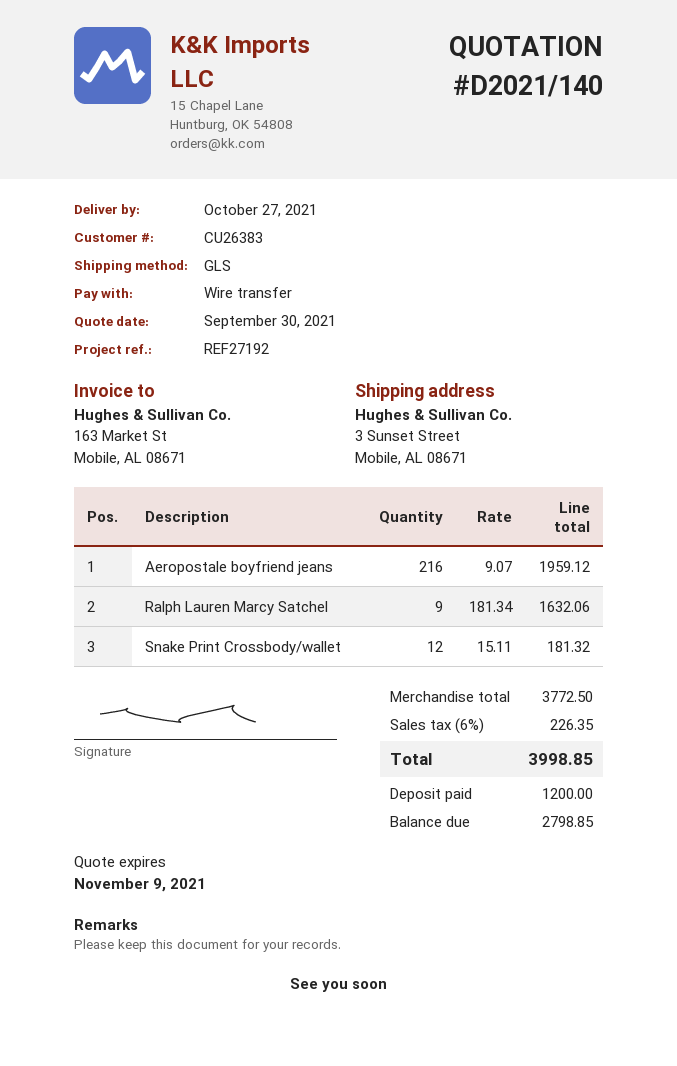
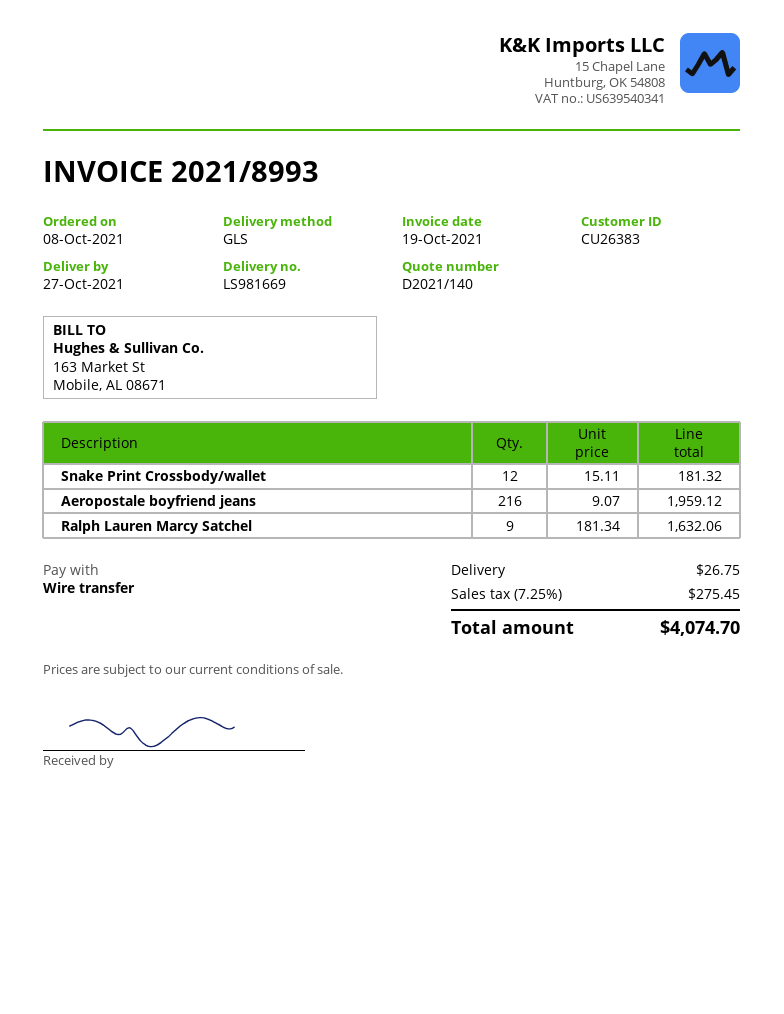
shipping: none -> 26.75
tax: 6% = 226.35 -> 7.25% = 275.45
total: 3998.85 -> 4074.70

